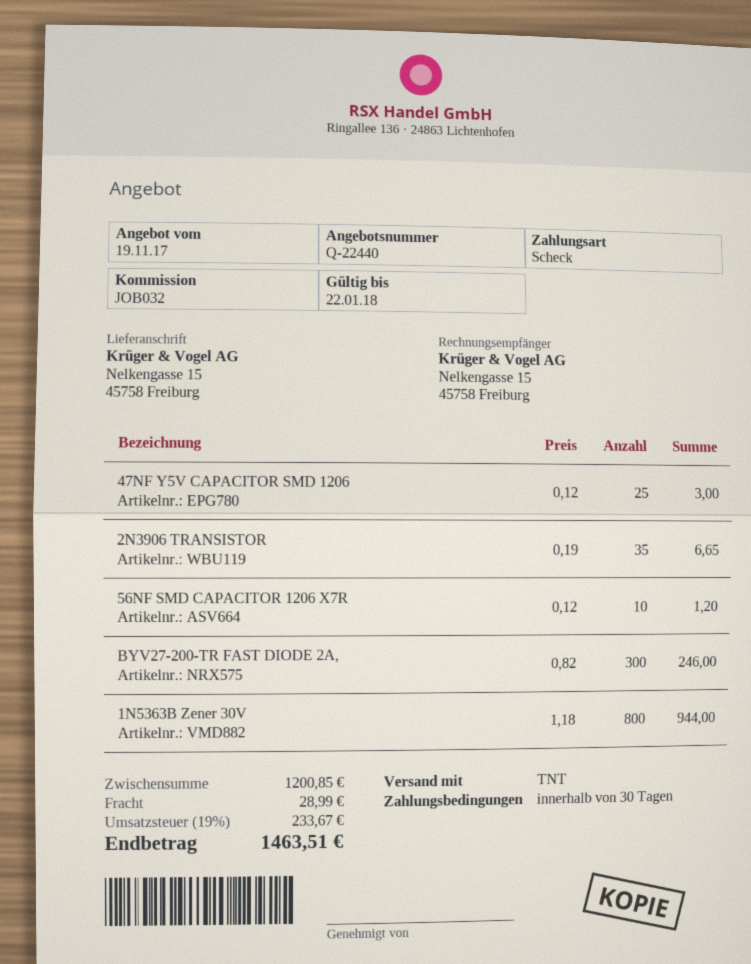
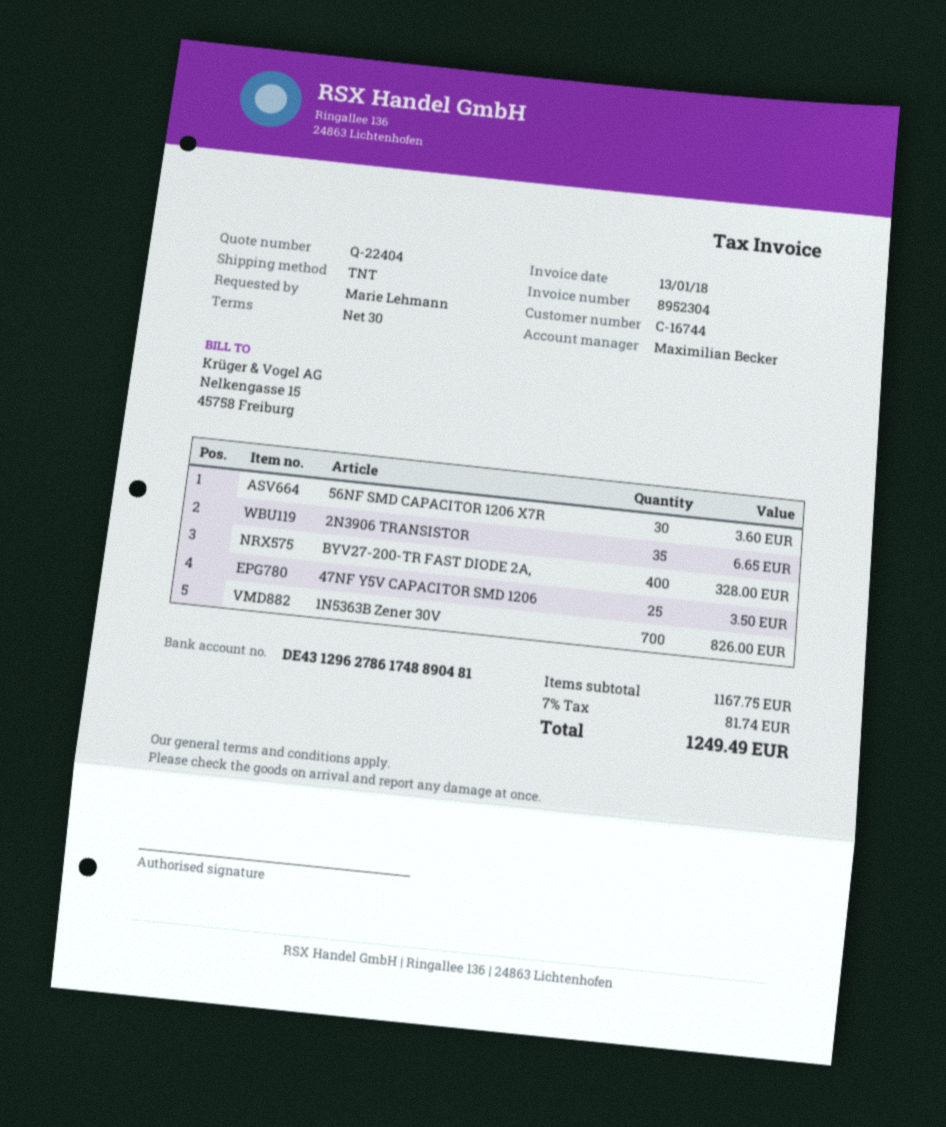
quote number: Q-22440 -> Q-22404
47NF Y5V CAPACITOR SMD 1206: 25 for 3.00 -> 25 for 3.50
56NF SMD CAPACITOR 1206 X7R: 10 for 1.20 -> 30 for 3.60
BYV27-200-TR FAST DIODE 2A,: 300 for 246.00 -> 400 for 328.00
1N5363B Zener 30V: 800 for 944.00 -> 700 for 826.00
subtotal: 1200.85 -> 1167.75
shipping: 28.99 -> none
tax: 19% = 233.67 -> 7% = 81.74
total: 1463.51 -> 1249.49

